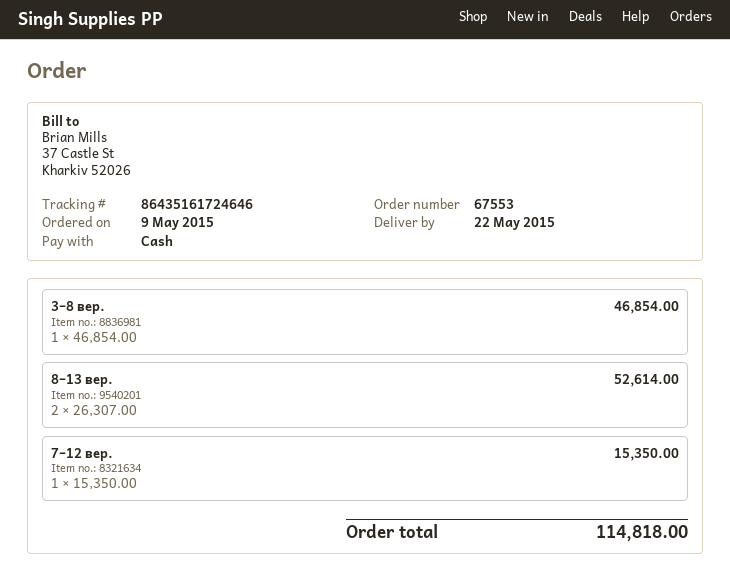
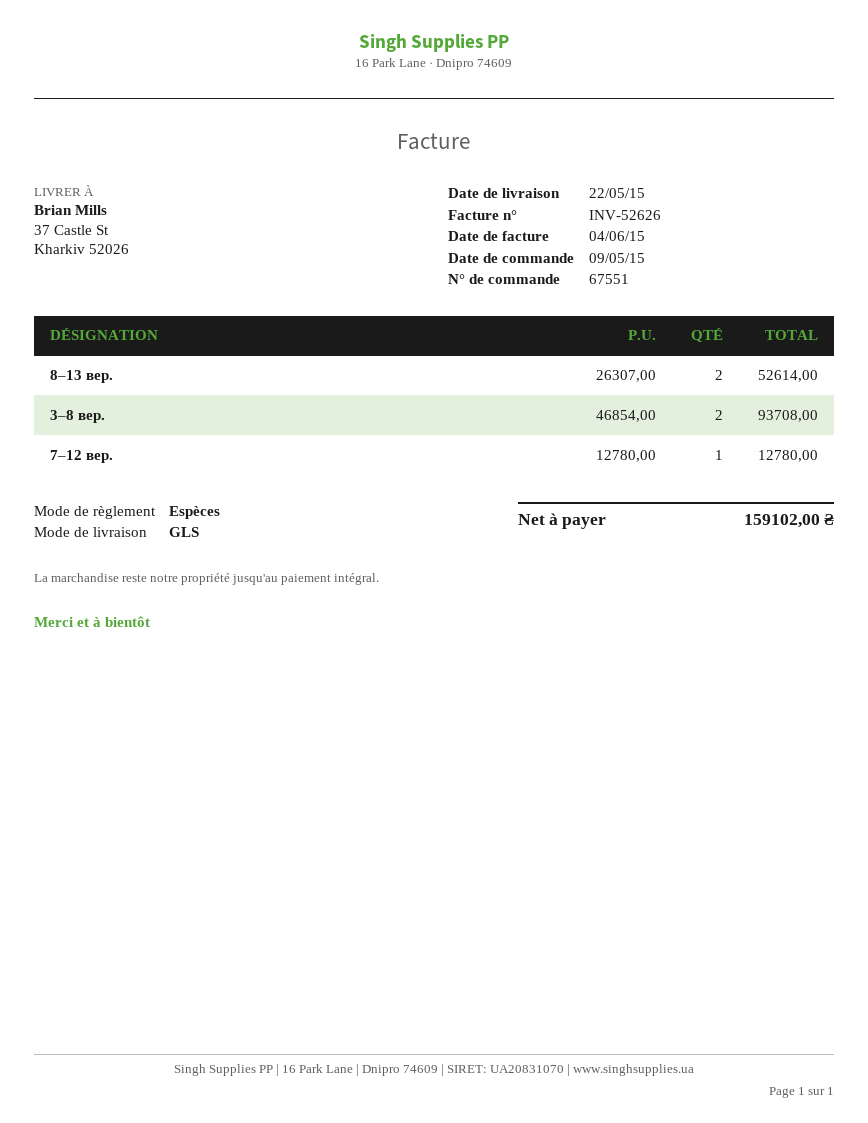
order number: 67553 -> 67551
3–8 вер.: 1 x 46854.00 = 46854.00 -> 2 x 46854.00 = 93708.00
7–12 вер.: 1 x 15350.00 = 15350.00 -> 1 x 12780.00 = 12780.00
total: 114818.00 -> 159102.00

